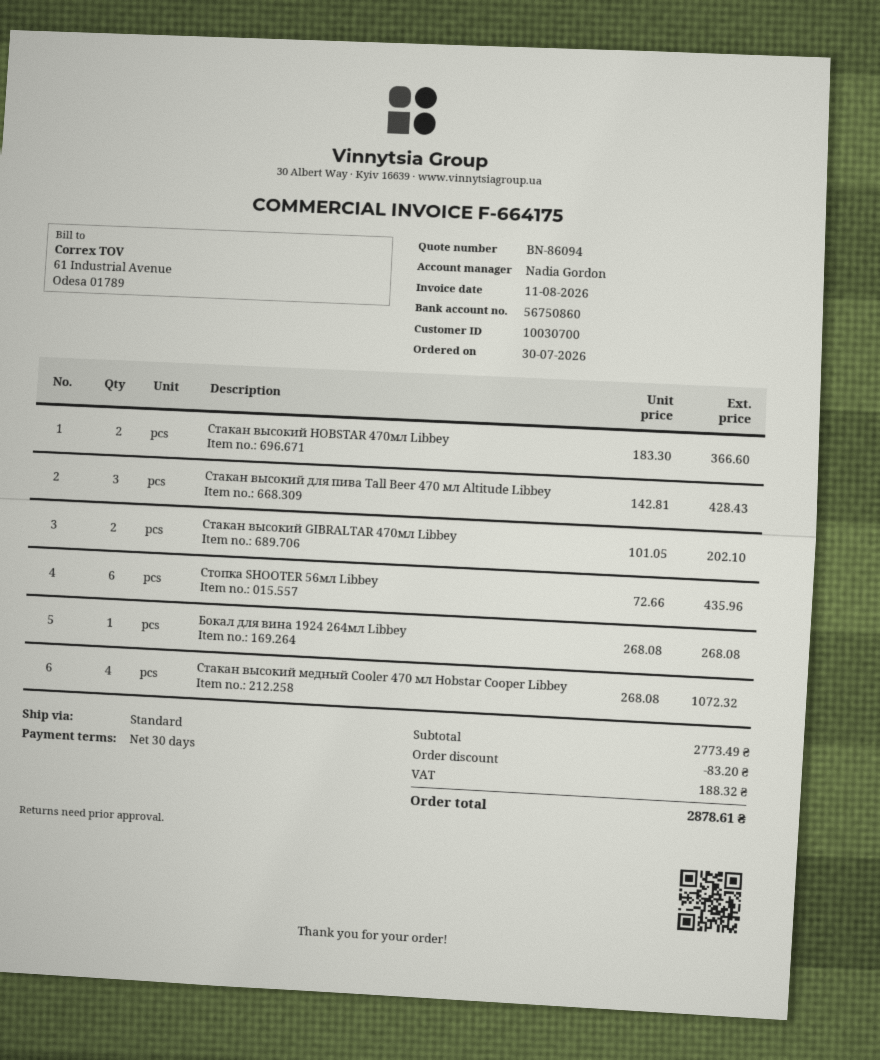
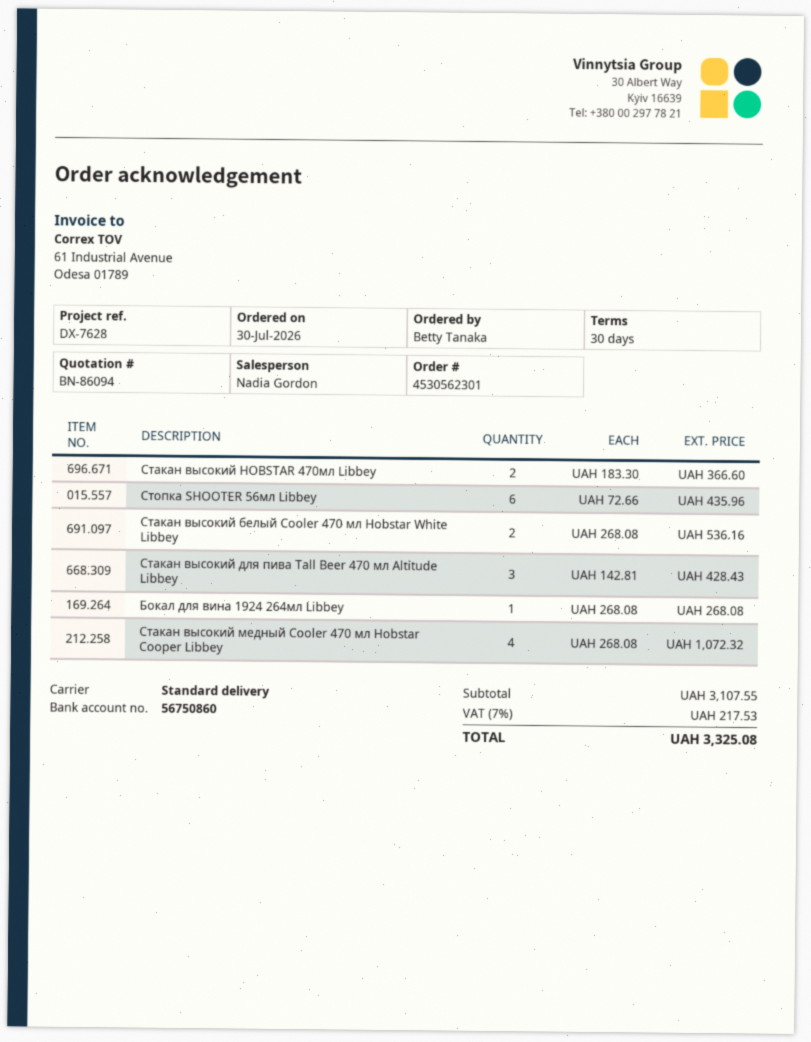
Стакан высокий GIBRALTAR 470мл Libbey: 2 x 101.05 = 202.10 -> none
Стакан высокий белый Cooler 470 мл Hobstar White Libbey: none -> 2 x 268.08 = 536.16
subtotal: 2773.49 -> 3107.55
discount: 83.20 -> none
tax: 188.32 -> 217.53
total: 2878.61 -> 3325.08

